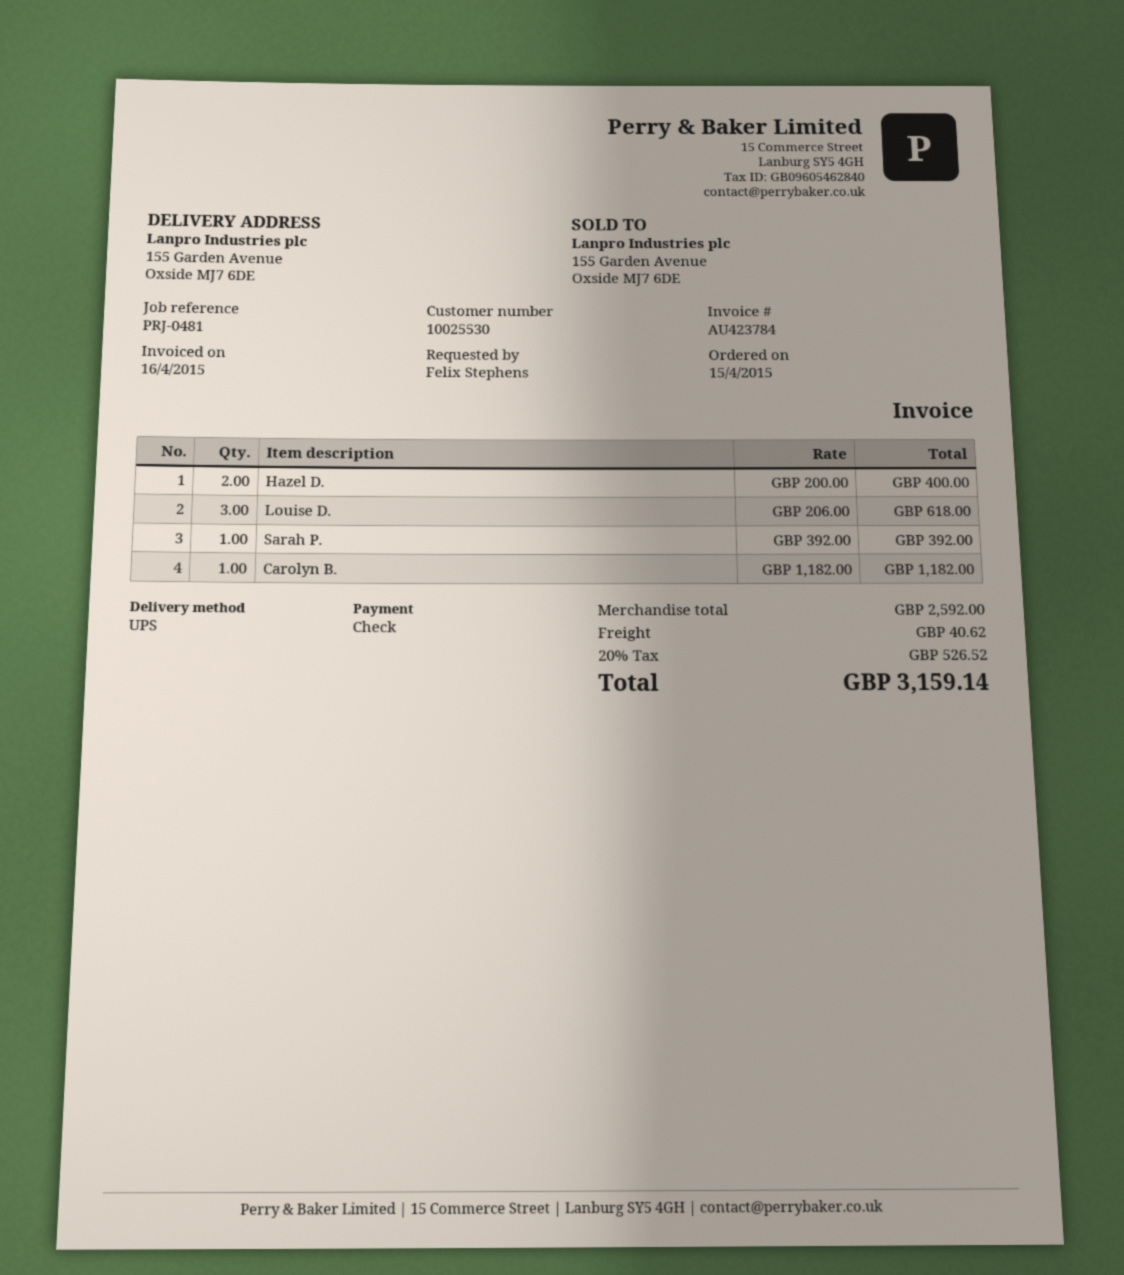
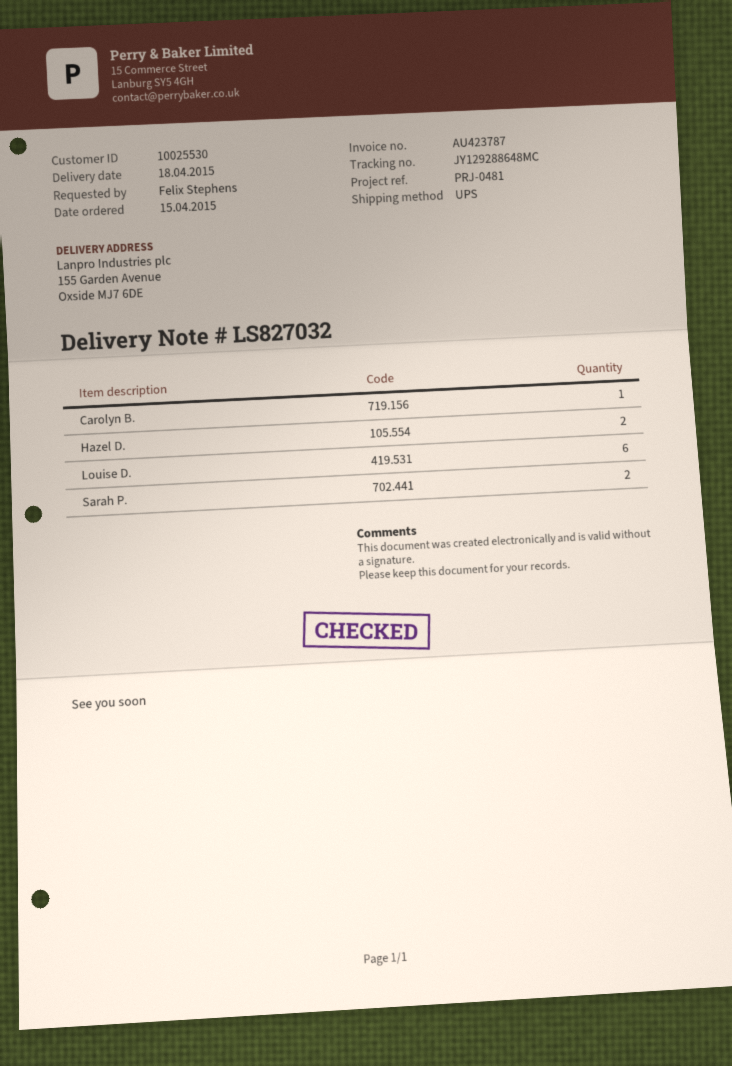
invoice number: AU423784 -> AU423787
Louise D.: 3 -> 6
Sarah P.: 1 -> 2

